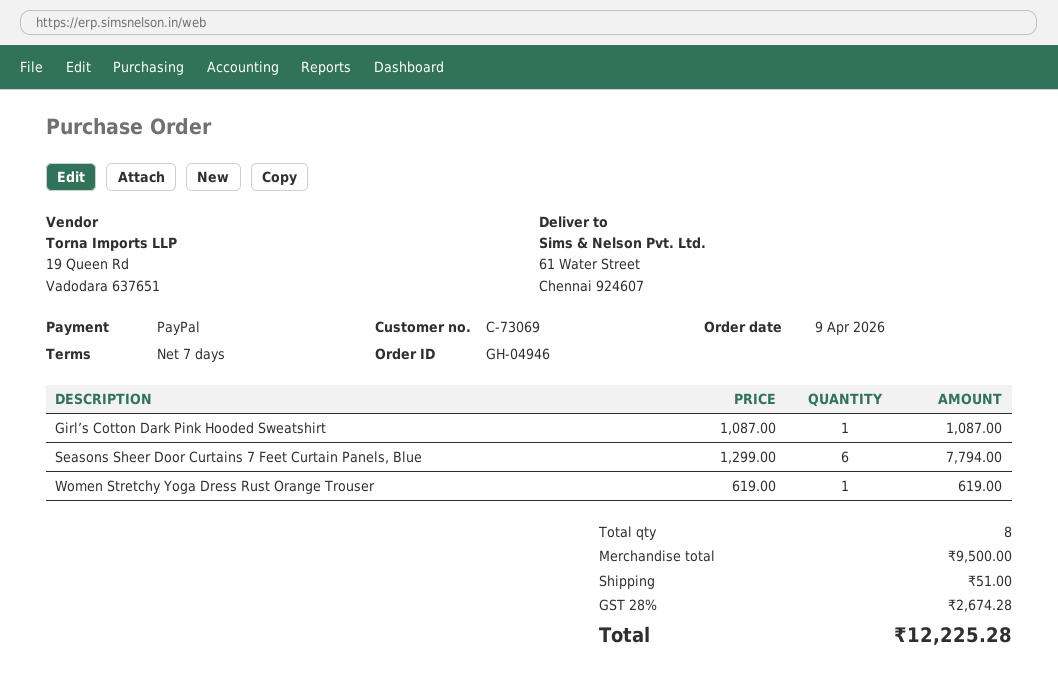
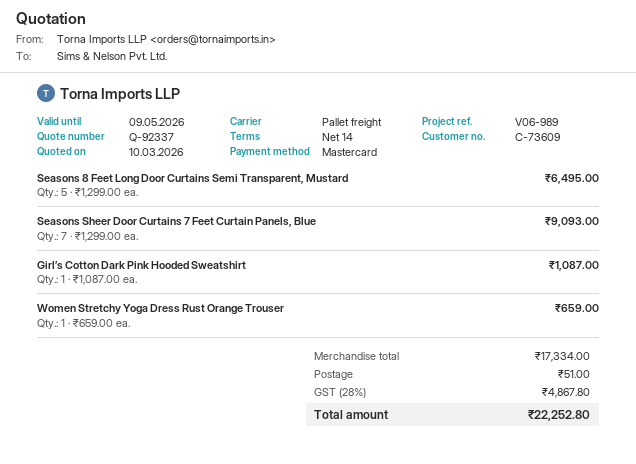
payment terms: 7 days -> 14 days
customer number: C-73069 -> C-73609
payment method: PayPal -> Mastercard
Seasons Sheer Door Curtains 7 Feet Curtain Panels, Blue: 6 x 1299.00 = 7794.00 -> 7 x 1299.00 = 9093.00
Women Stretchy Yoga Dress Rust Orange Trouser: 1 x 619.00 = 619.00 -> 1 x 659.00 = 659.00
Seasons 8 Feet Long Door Curtains Semi Transparent, Mustard: none -> 5 x 1299.00 = 6495.00
subtotal: 9500.00 -> 17334.00
tax: 28% = 2674.28 -> 28% = 4867.80
total: 12225.28 -> 22252.80

